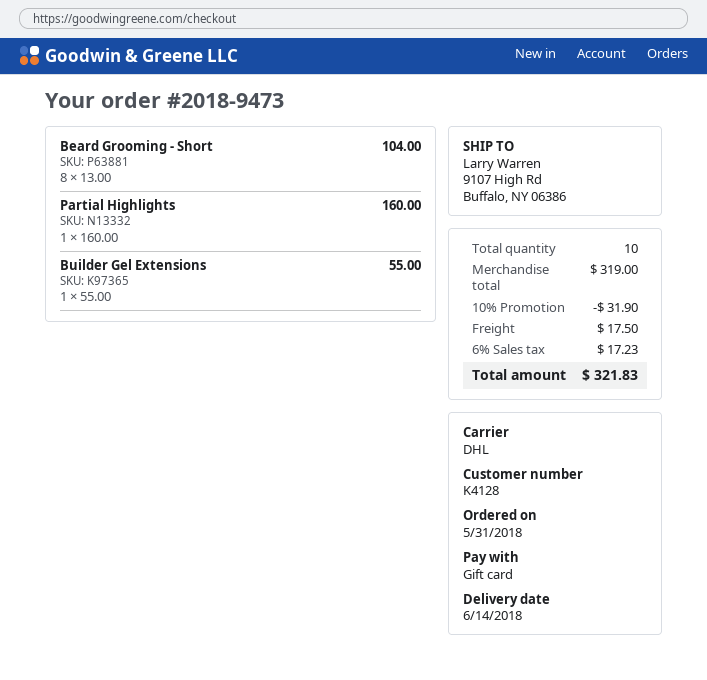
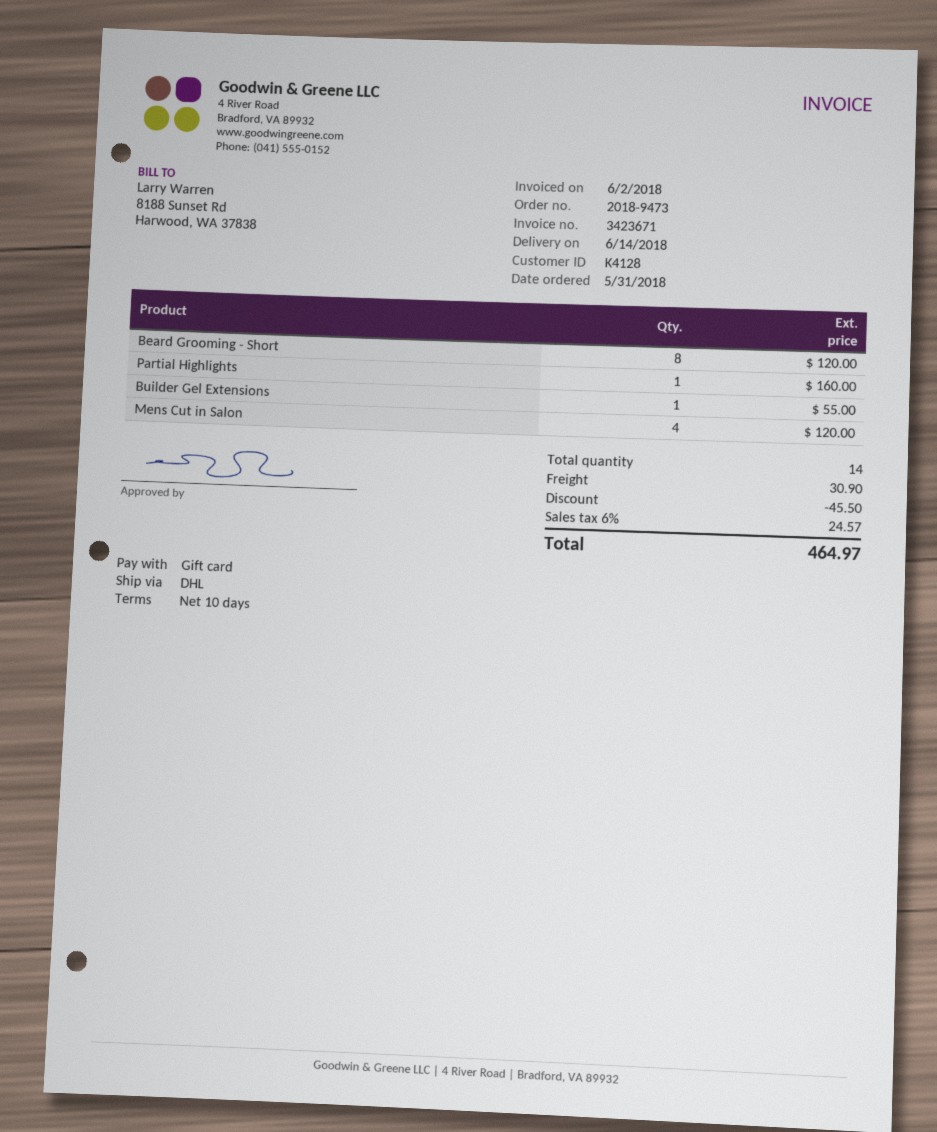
Beard Grooming - Short: 8 for 104.00 -> 8 for 120.00
Mens Cut in Salon: none -> 4 for 120.00
total quantity: 10 -> 14
discount: 31.90 -> 45.50
shipping: 17.50 -> 30.90
tax: 6% = 17.23 -> 6% = 24.57
total: 321.83 -> 464.97

